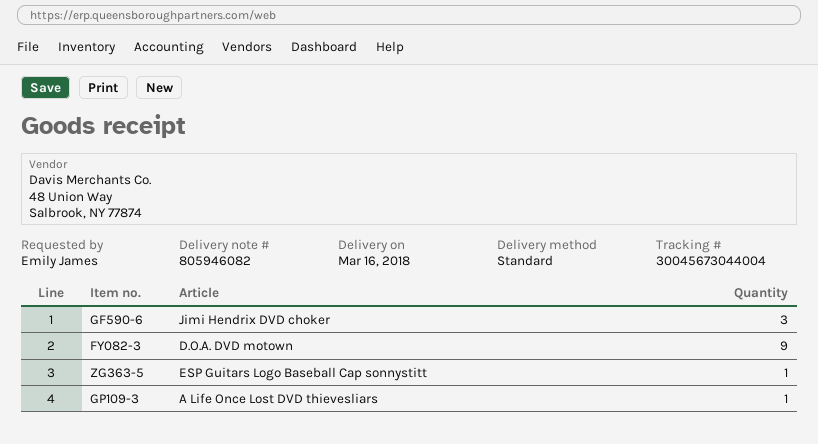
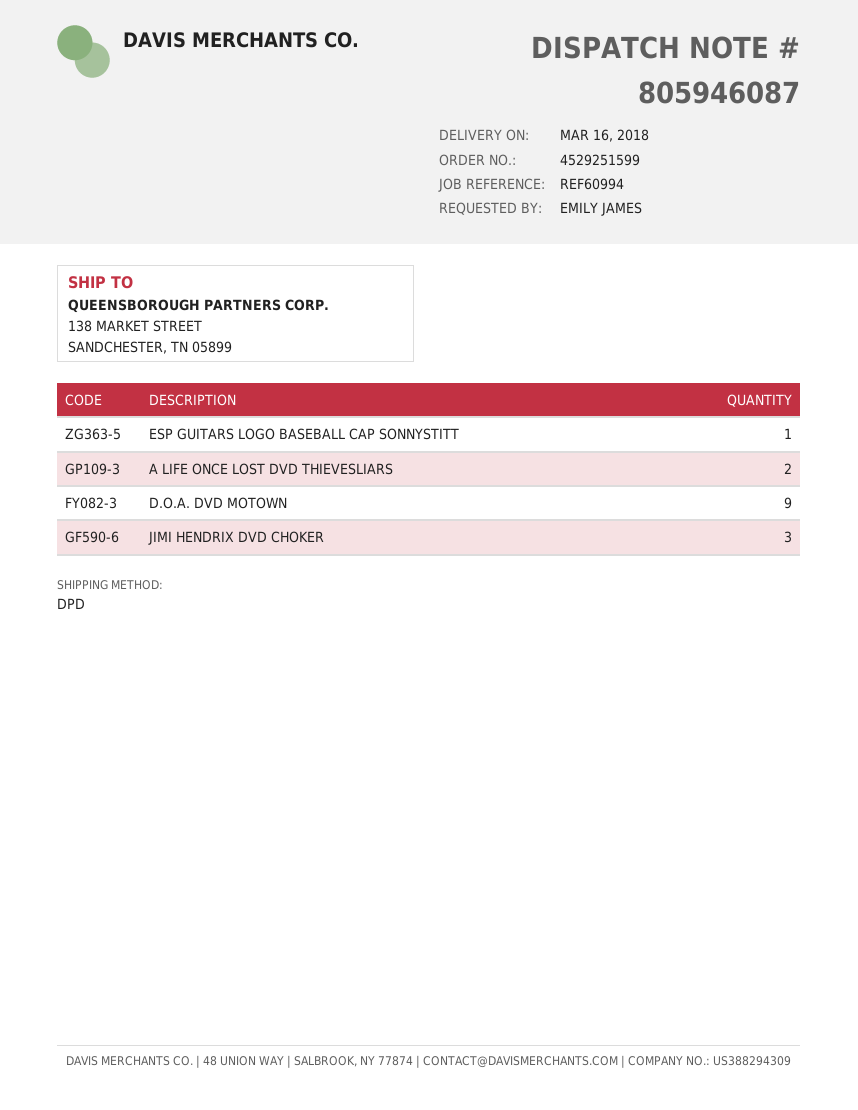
delivery note number: 805946082 -> 805946087
shipping method: standard -> DPD
A Life Once Lost DVD thievesliars: 1 -> 2

